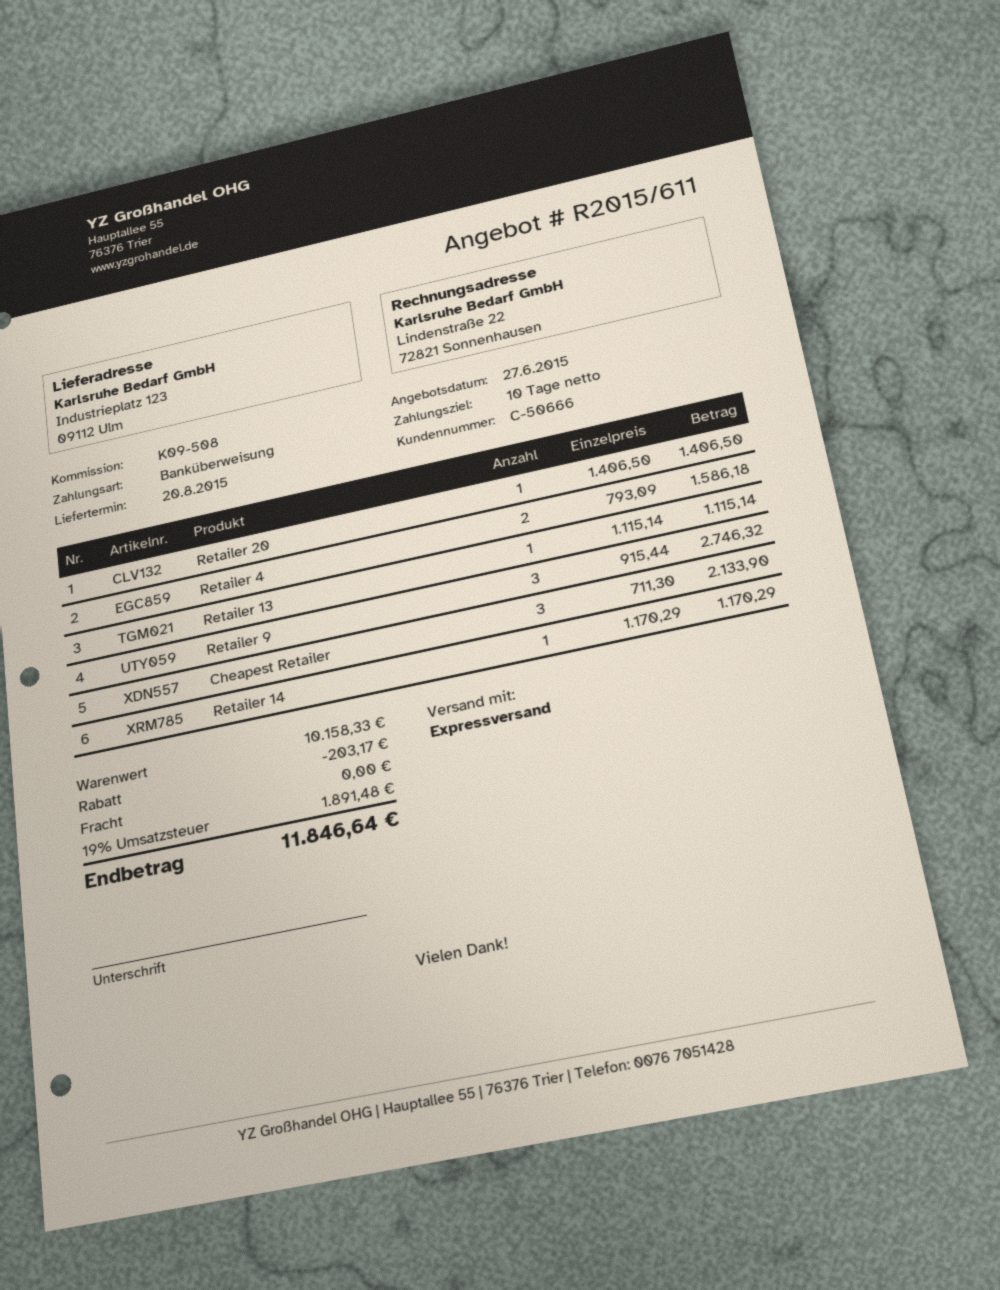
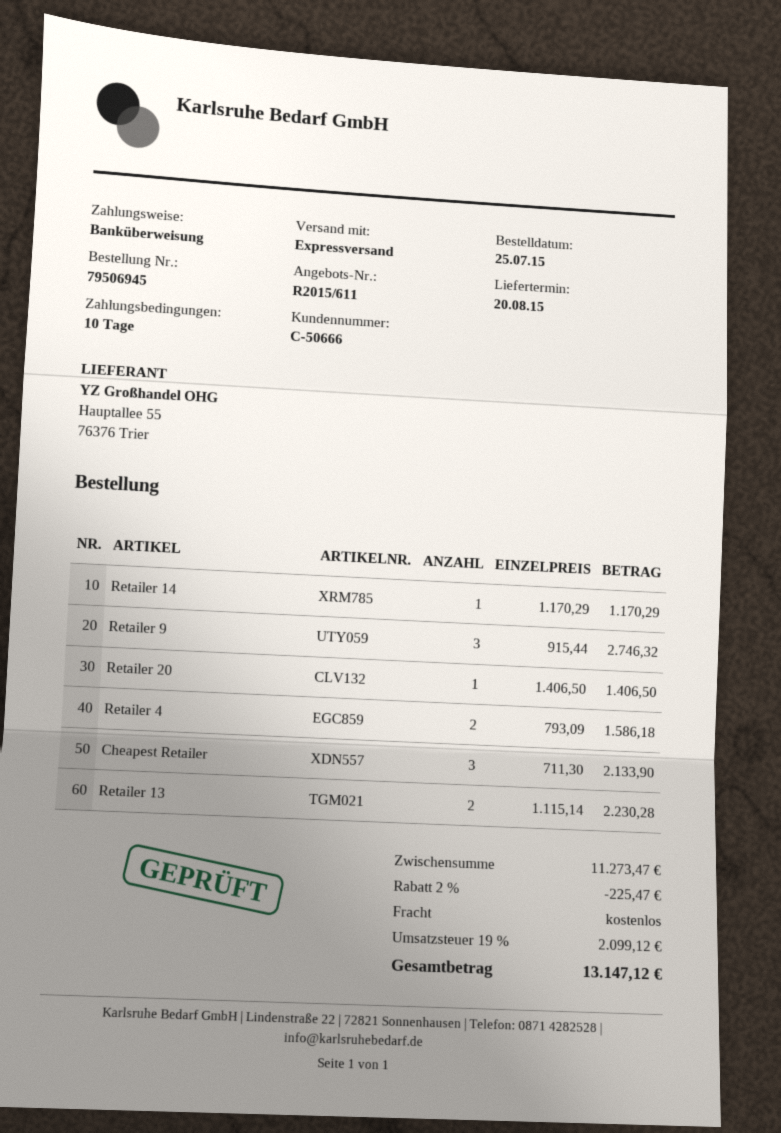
Retailer 13: 1 x 1115.14 = 1115.14 -> 2 x 1115.14 = 2230.28
subtotal: 10158.33 -> 11273.47
discount: 203.17 -> 225.47
tax: 19% = 1891.48 -> 19% = 2099.12
total: 11846.64 -> 13147.12

